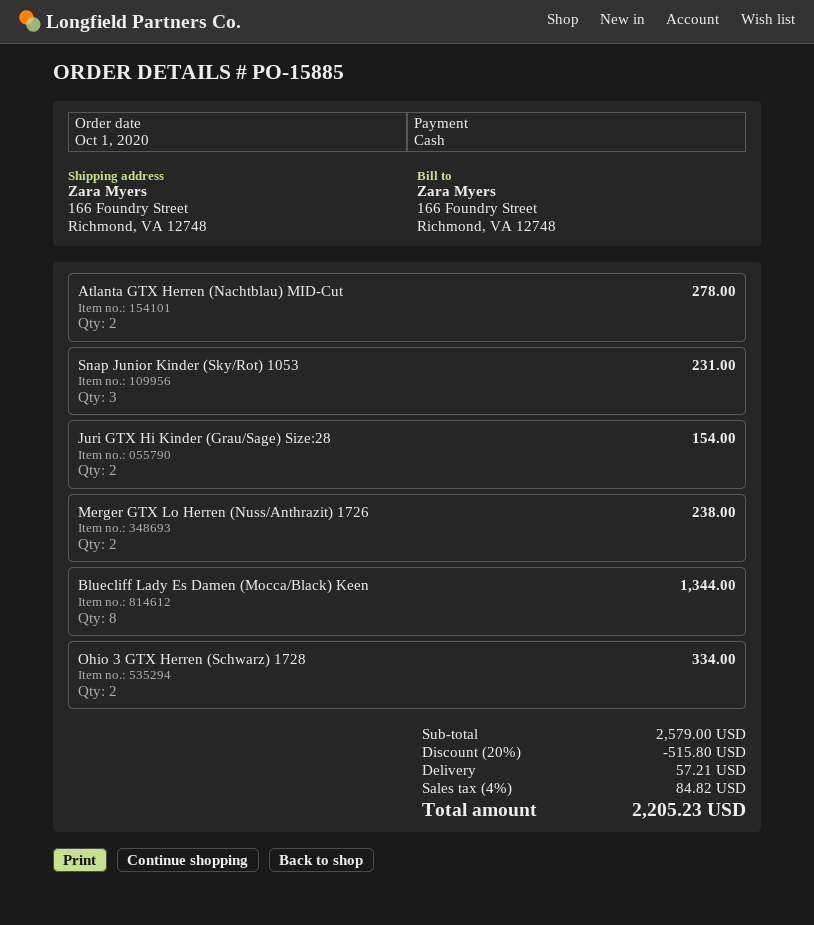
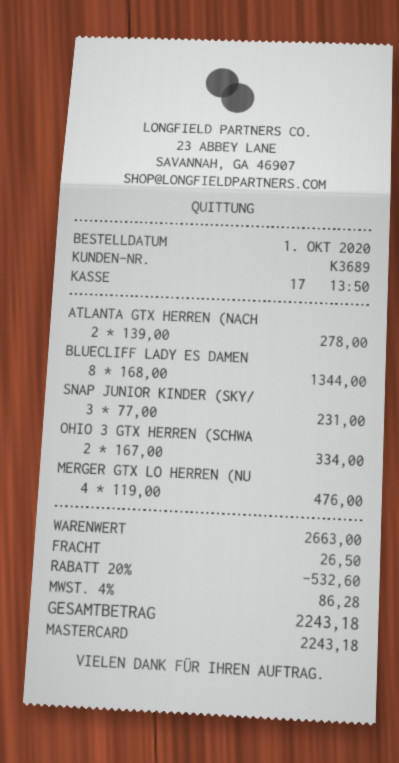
payment method: cash -> Mastercard
Juri GTX Hi Kinder (Grau/Sage) Size:28: 2 for 154.00 -> none
Merger GTX Lo Herren (Nuss/Anthrazit) 1726: 2 for 238.00 -> 4 for 476.00
subtotal: 2579.00 -> 2663.00
discount: 20% = 515.80 -> 20% = 532.60
shipping: 57.21 -> 26.50
tax: 4% = 84.82 -> 4% = 86.28
total: 2205.23 -> 2243.18

